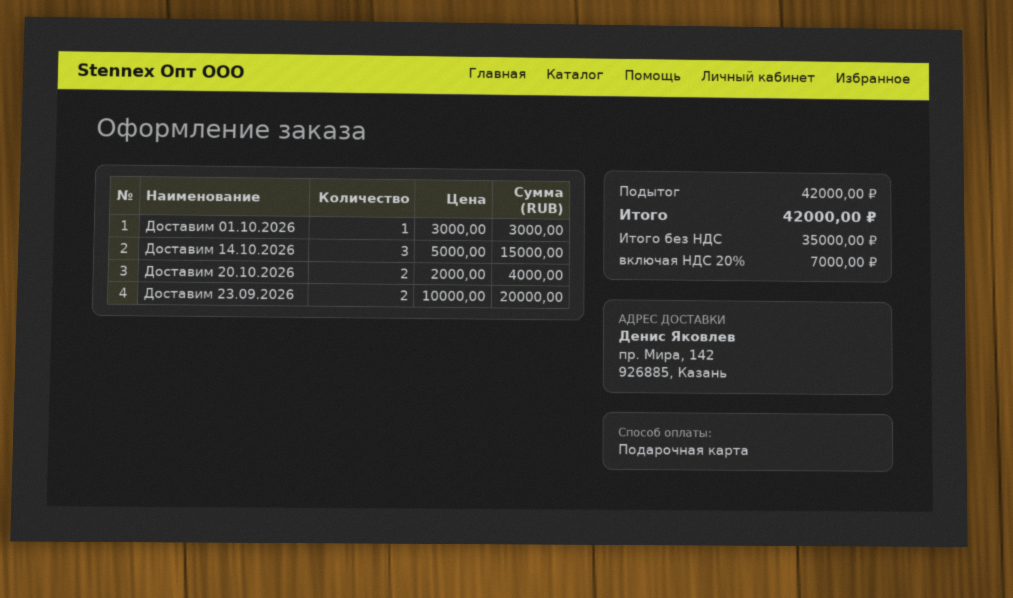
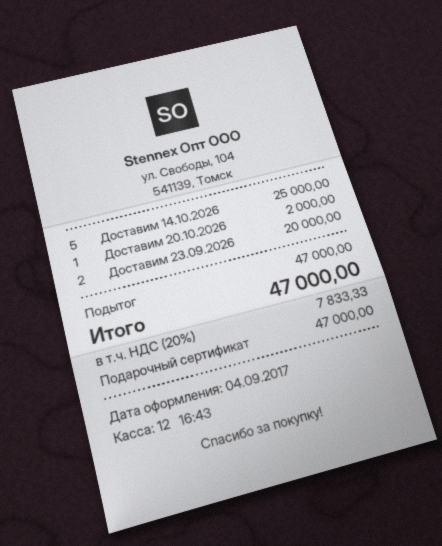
Доставим 01.10.2026: 1 for 3000.00 -> none
Доставим 14.10.2026: 3 for 15000.00 -> 5 for 25000.00
Доставим 20.10.2026: 2 for 4000.00 -> 1 for 2000.00
subtotal: 42000.00 -> 47000.00
tax: 20% = 7000.00 -> 20% = 7833.33
total: 42000.00 -> 47000.00

